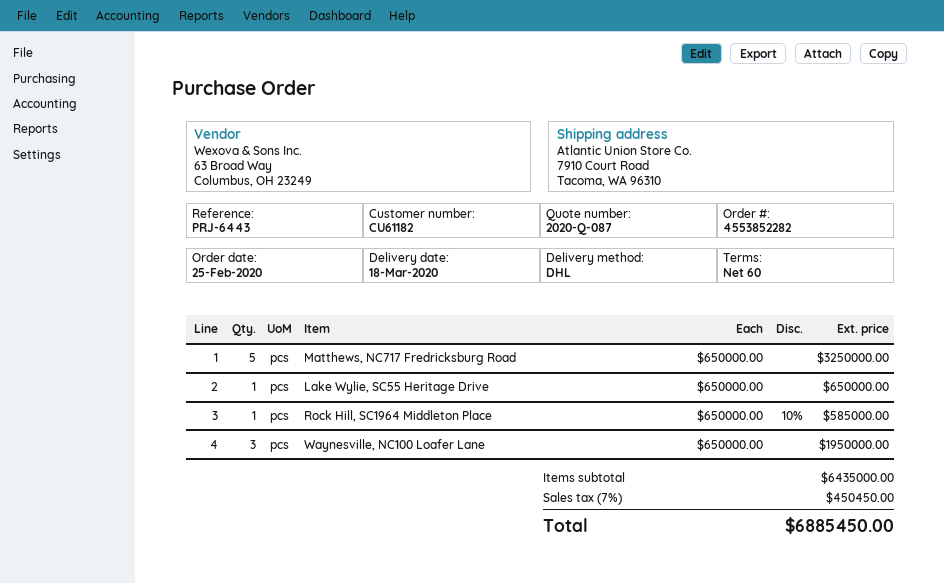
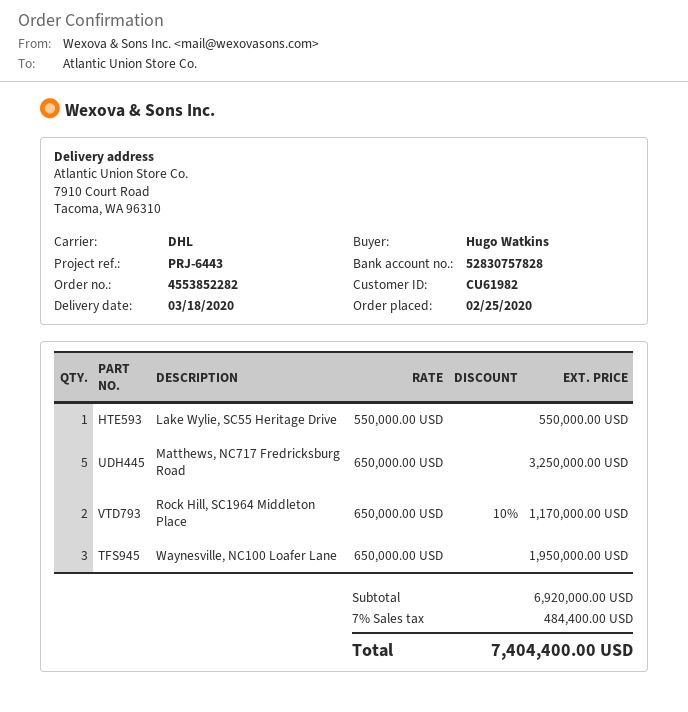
customer number: CU61182 -> CU61982
Lake Wylie, SC55 Heritage Drive: 1 x 650000.00 = 650000.00 -> 1 x 550000.00 = 550000.00
Rock Hill, SC1964 Middleton Place: 1 x 650000.00 - 10% = 585000.00 -> 2 x 650000.00 - 10% = 1170000.00
subtotal: 6435000.00 -> 6920000.00
tax: 7% = 450450.00 -> 7% = 484400.00
total: 6885450.00 -> 7404400.00

